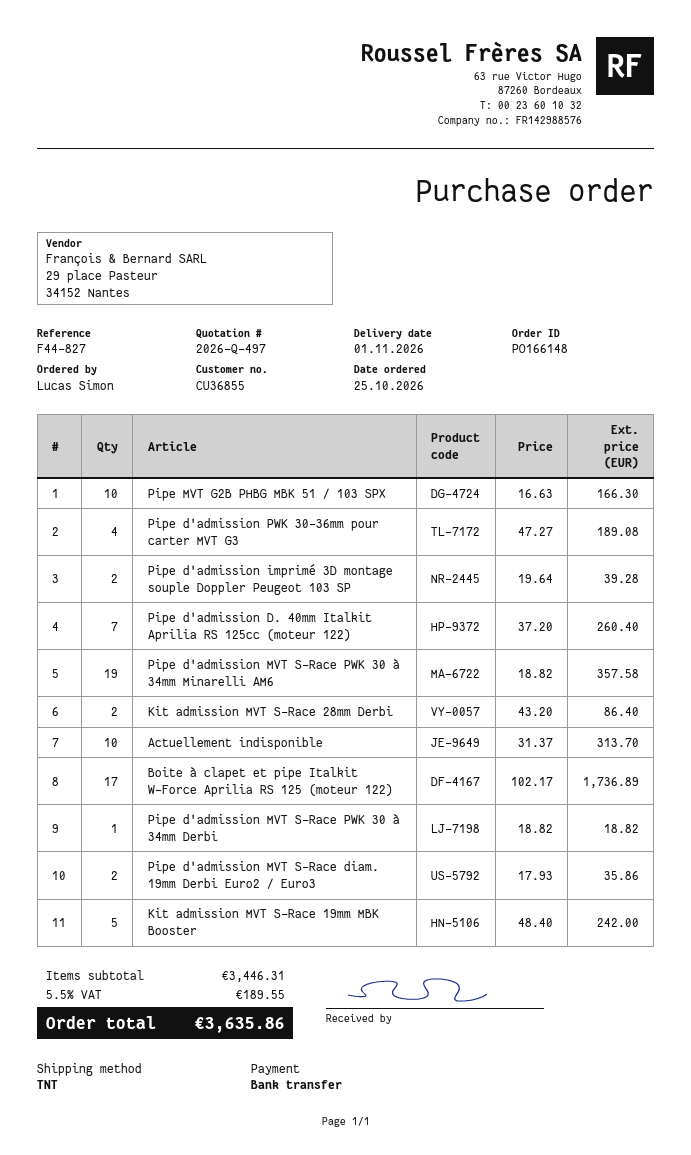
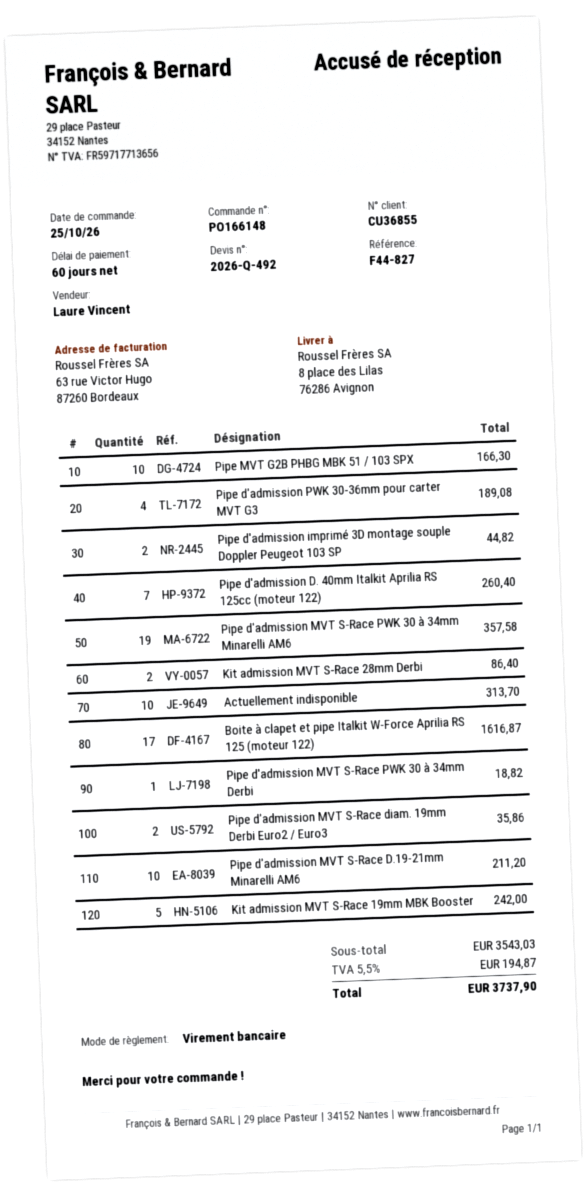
quote number: 2026-Q-497 -> 2026-Q-492
Pipe d'admission imprimé 3D montage souple Doppler Peugeot 103 SP: 2 for 39.28 -> 2 for 44.82
Boite à clapet et pipe Italkit W-Force Aprilia RS 125 (moteur 122): 17 for 1736.89 -> 17 for 1616.87
Pipe d'admission MVT S-Race D.19-21mm Minarelli AM6: none -> 10 for 211.20
subtotal: 3446.31 -> 3543.03
tax: 5.5% = 189.55 -> 5.5% = 194.87
total: 3635.86 -> 3737.90

